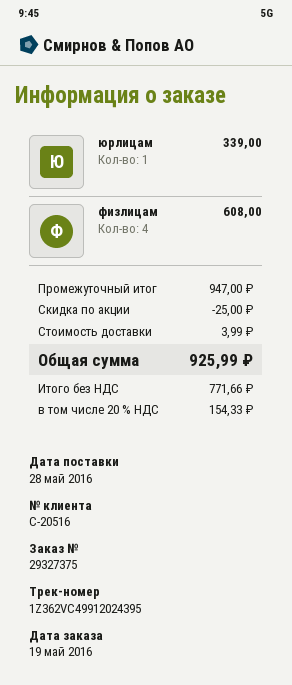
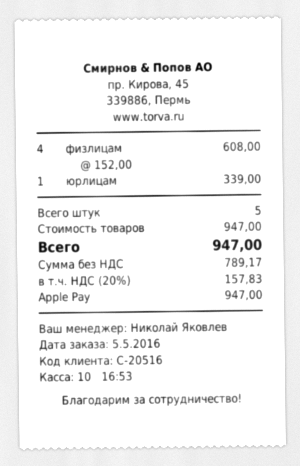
order date: 2016-05-19 -> 2016-05-05
discount: 25.00 -> none
shipping: 3.99 -> none
net: 771.66 -> 789.17
tax: 20% = 154.33 -> 20% = 157.83
total: 925.99 -> 947.00

